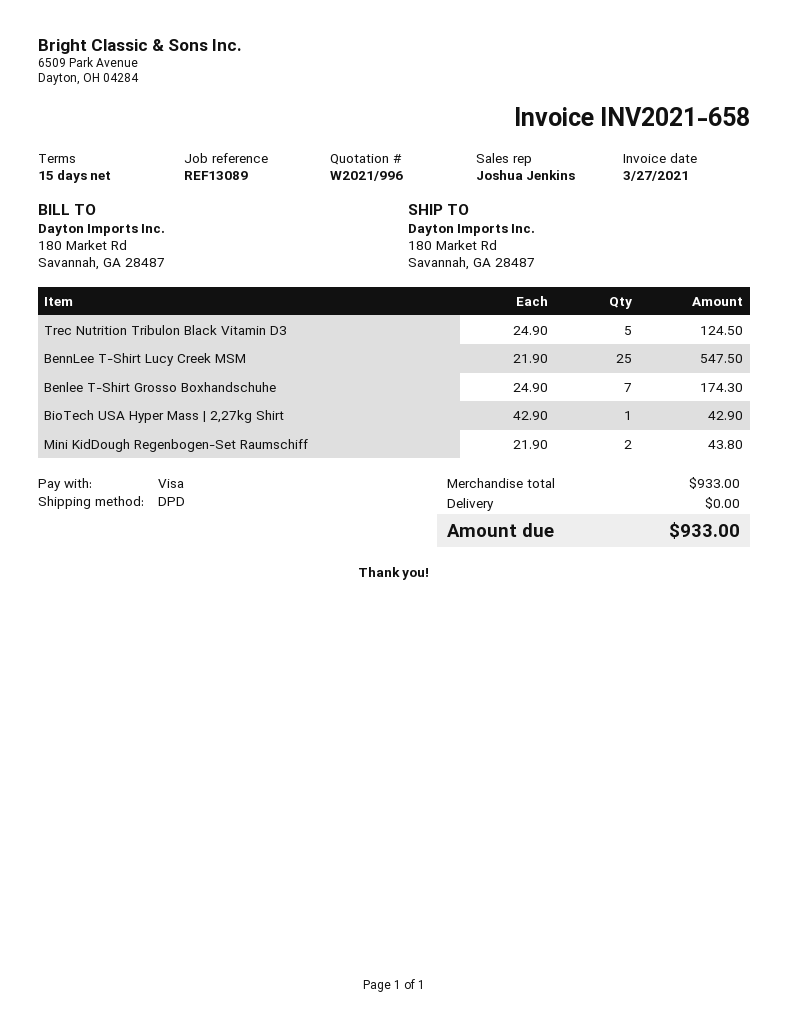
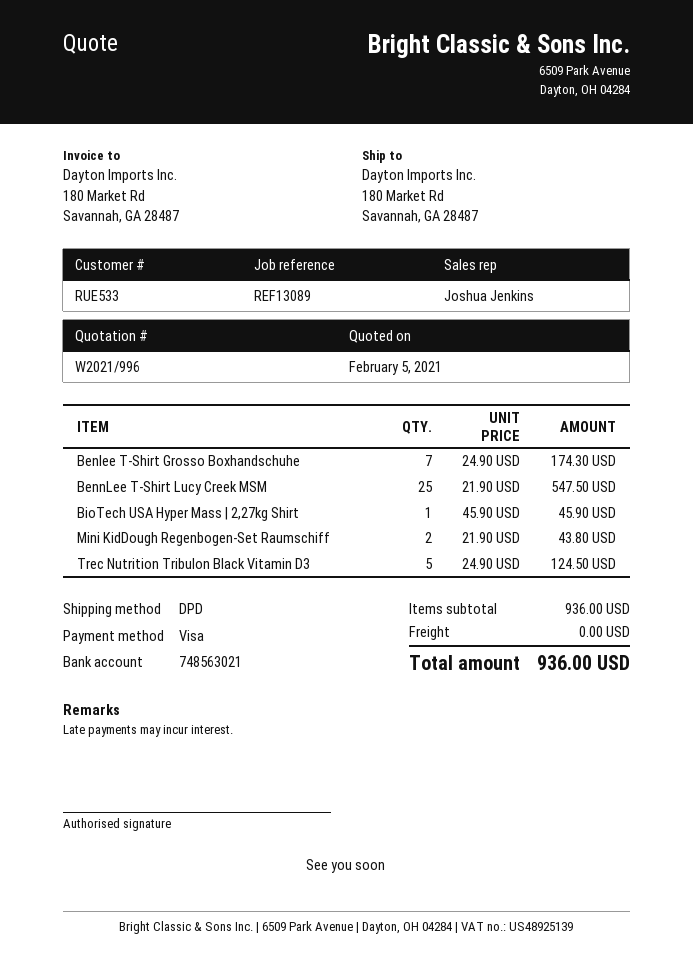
BioTech USA Hyper Mass | 2,27kg Shirt: 1 x 42.90 = 42.90 -> 1 x 45.90 = 45.90
subtotal: 933.00 -> 936.00
total: 933.00 -> 936.00

